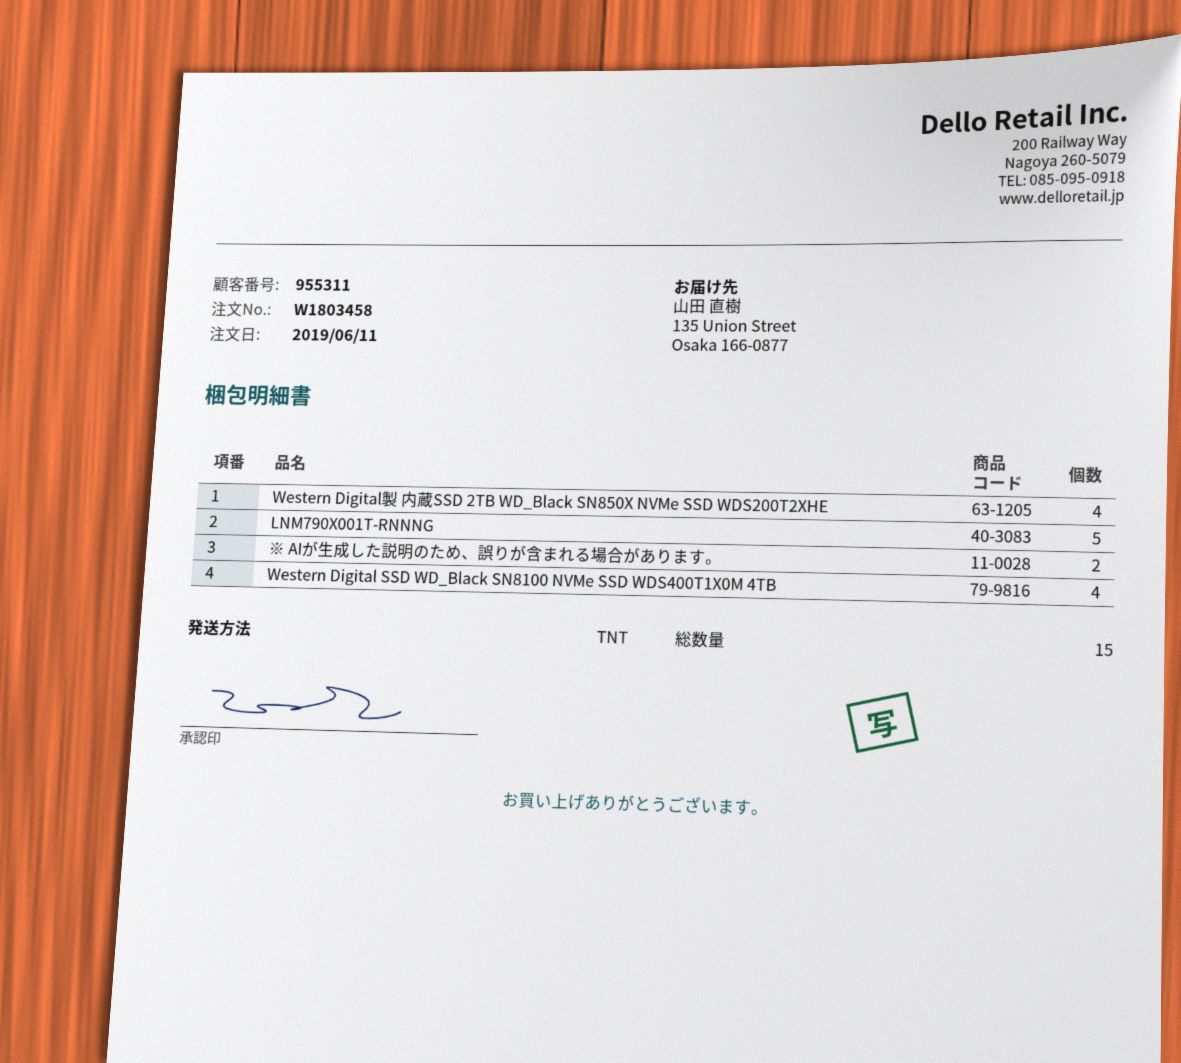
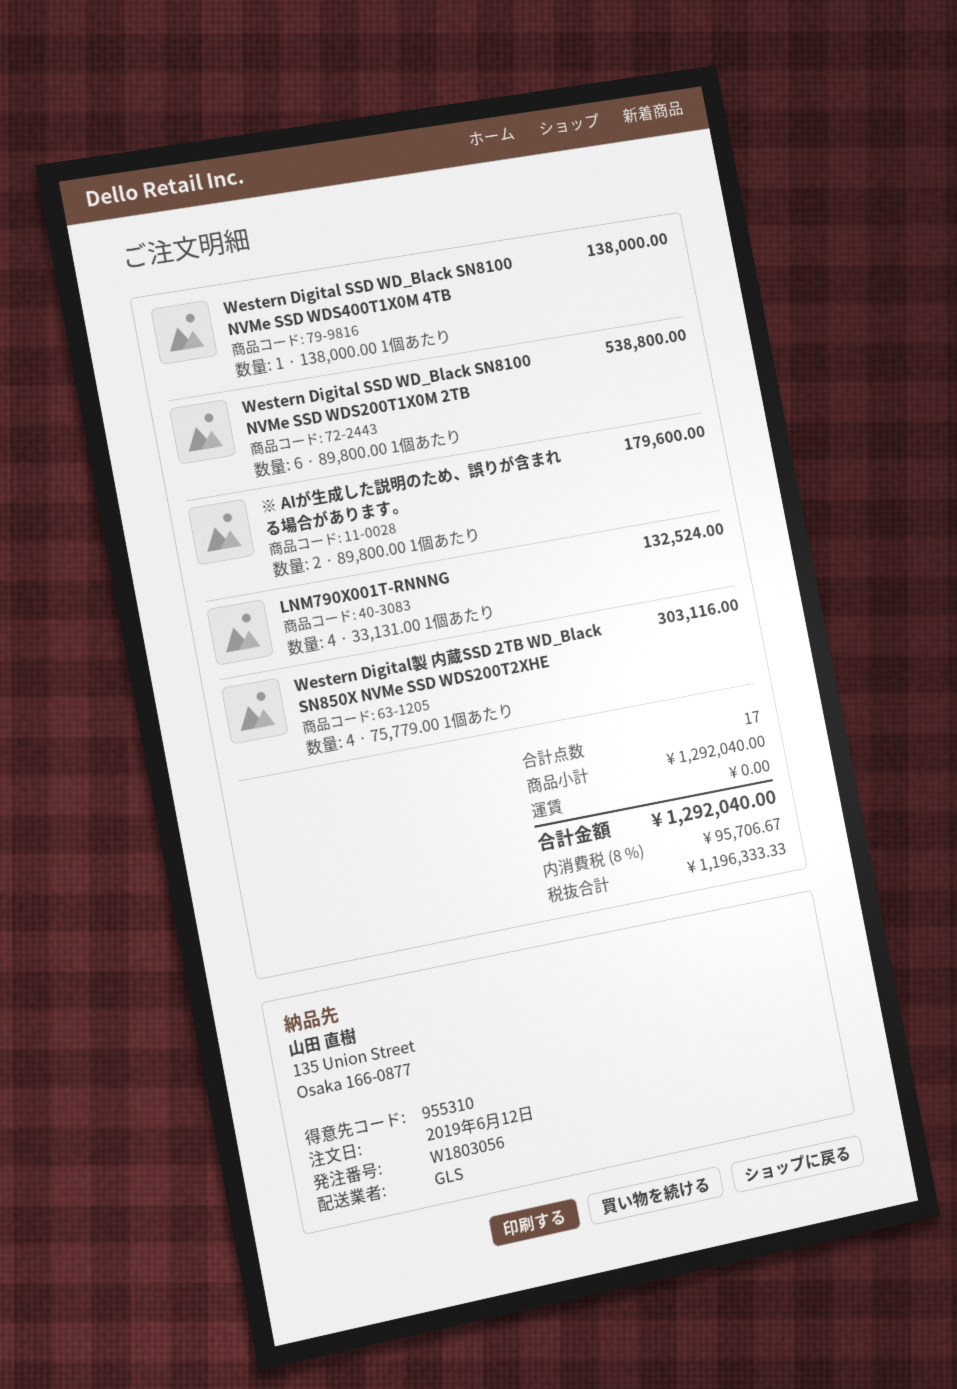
order number: W1803458 -> W1803056
order date: 2019-06-11 -> 2019-06-12
customer number: 955311 -> 955310
shipping method: TNT -> GLS
LNM790X001T-RNNNG: 5 -> 4
Western Digital SSD WD_Black SN8100 NVMe SSD WDS400T1X0M 4TB: 4 -> 1
Western Digital SSD WD_Black SN8100 NVMe SSD WDS200T1X0M 2TB: none -> 6
total quantity: 15 -> 17

